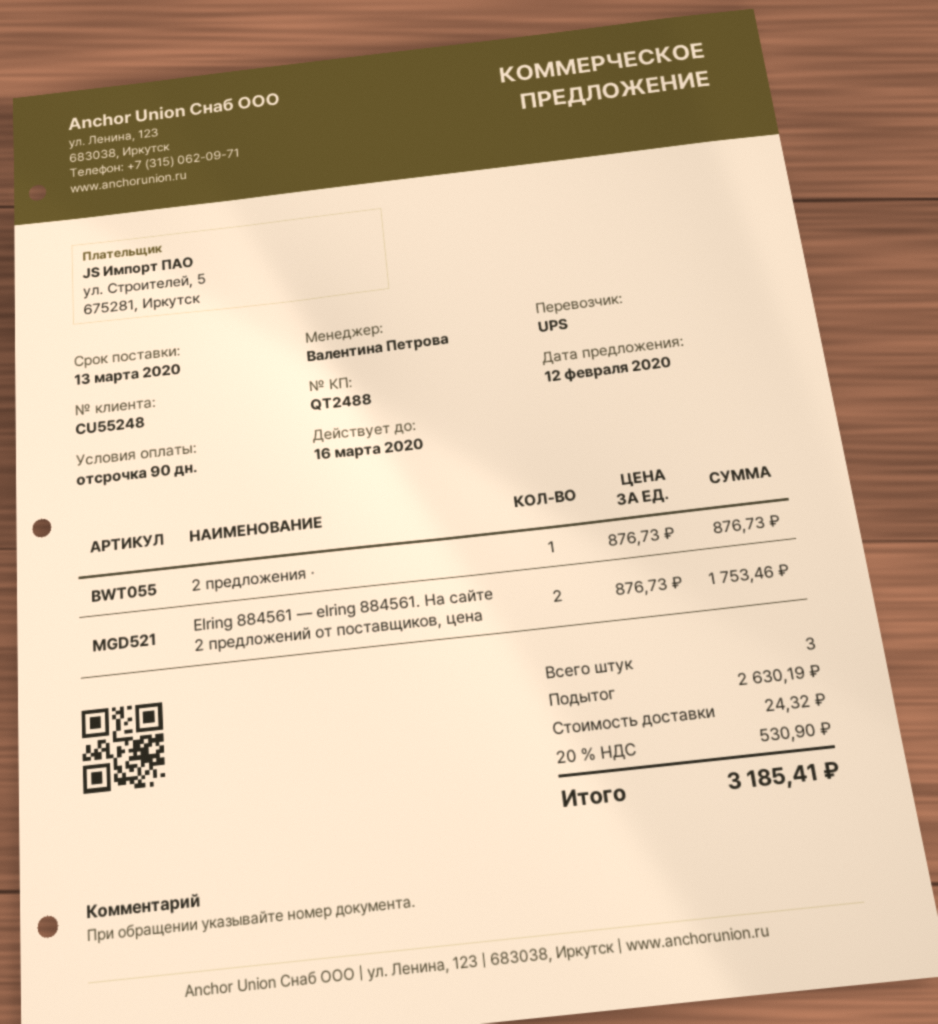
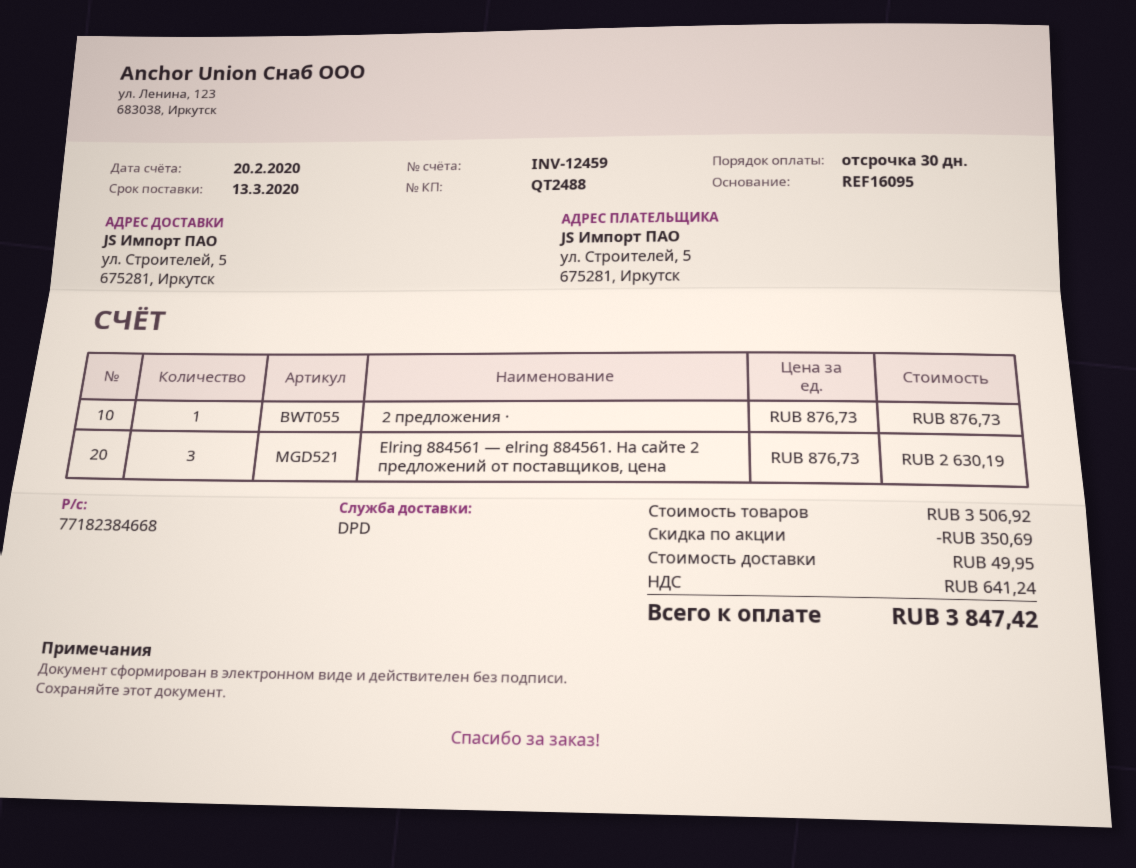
payment terms: 90 days -> 30 days
shipping method: UPS -> DPD
Elring 884561 — elring 884561. На сайте 2 предложений от поставщиков, цена: 2 x 876.73 = 1753.46 -> 3 x 876.73 = 2630.19
subtotal: 2630.19 -> 3506.92
discount: none -> 350.69
shipping: 24.32 -> 49.95
tax: 530.90 -> 641.24
total: 3185.41 -> 3847.42

